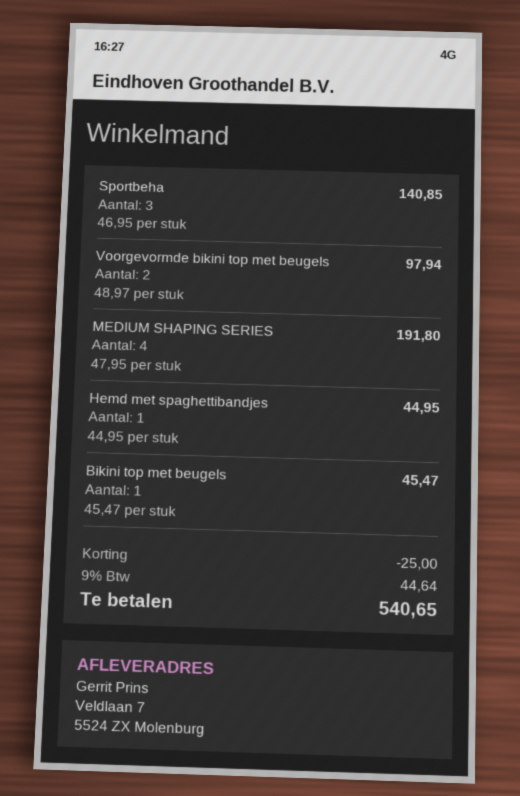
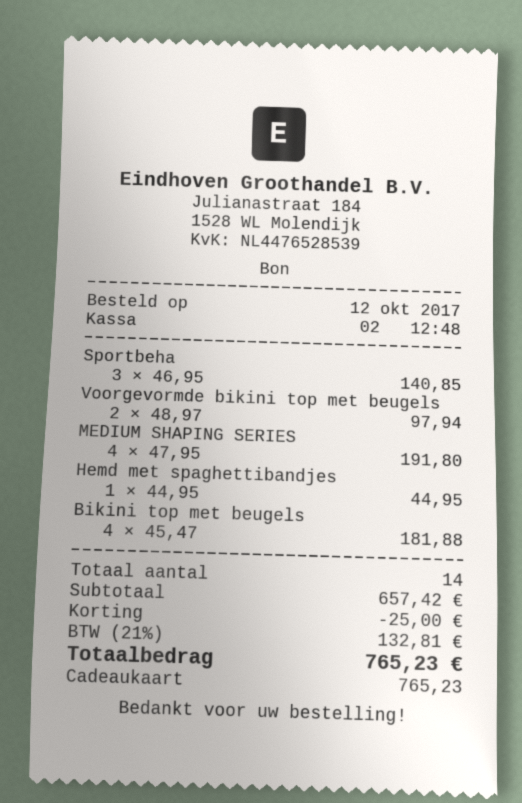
Bikini top met beugels: 1 x 45.47 = 45.47 -> 4 x 45.47 = 181.88
tax: 9% = 44.64 -> 21% = 132.81
total: 540.65 -> 765.23

